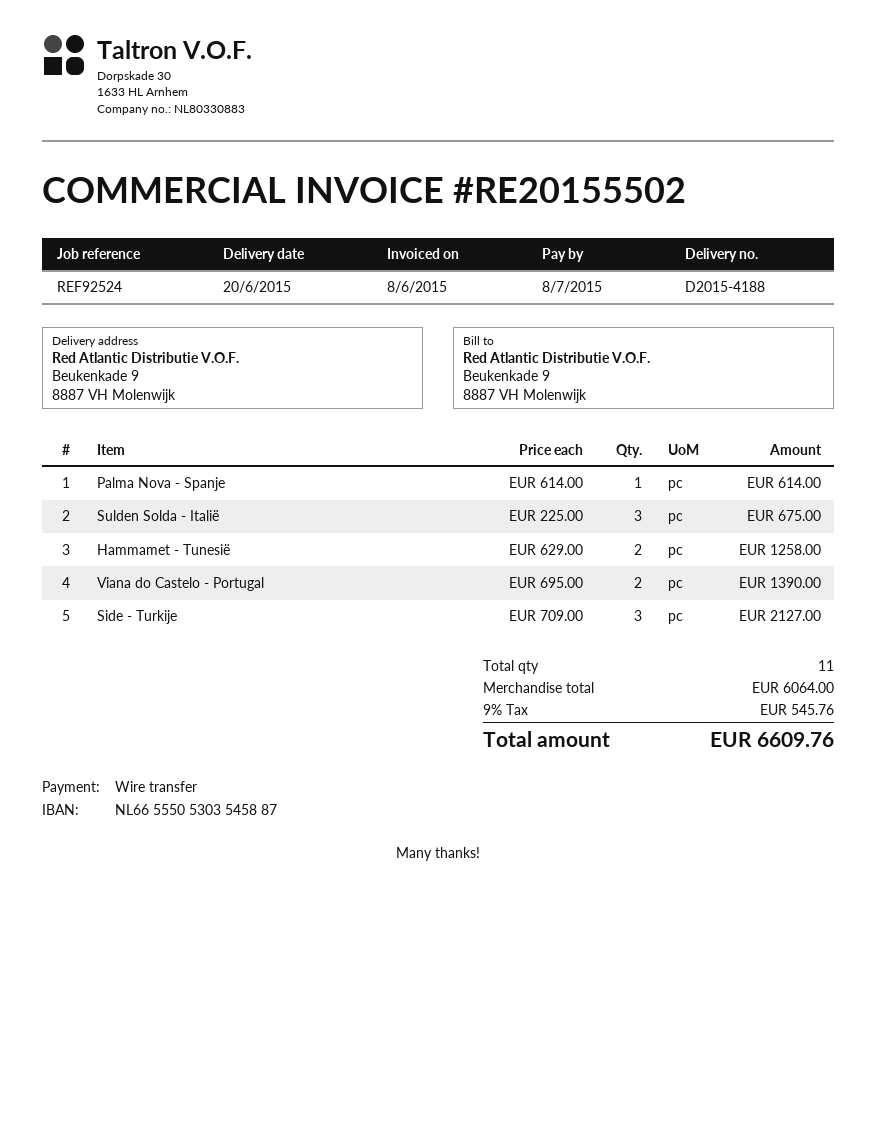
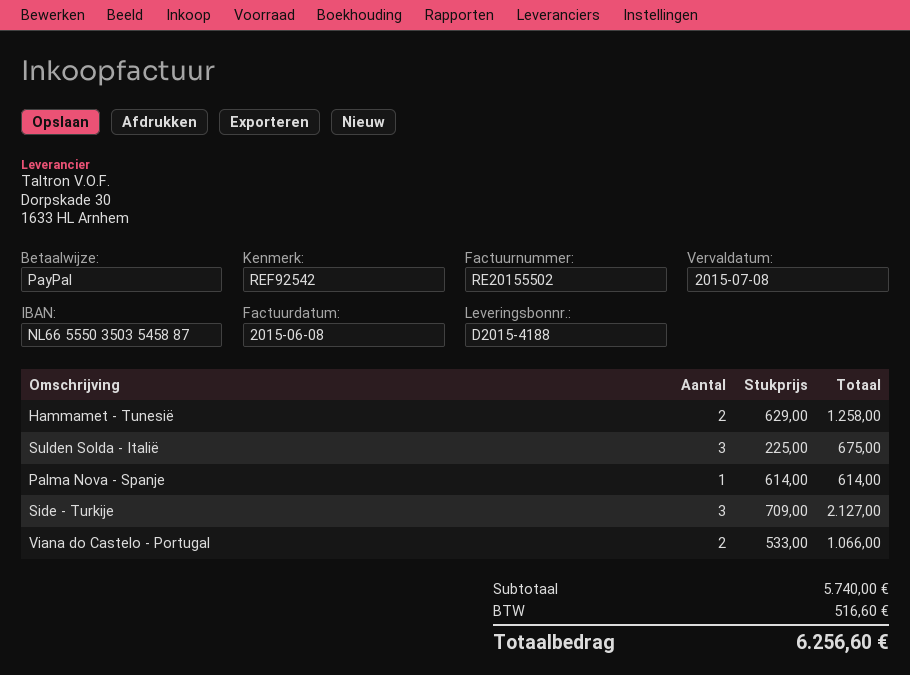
reference: REF92524 -> REF92542
payment method: bank transfer -> PayPal
bank account: NL6655505303545887 -> NL6655503503545887
Viana do Castelo - Portugal: 2 x 695.00 = 1390.00 -> 2 x 533.00 = 1066.00
subtotal: 6064.00 -> 5740.00
tax: 545.76 -> 516.60
total: 6609.76 -> 6256.60

